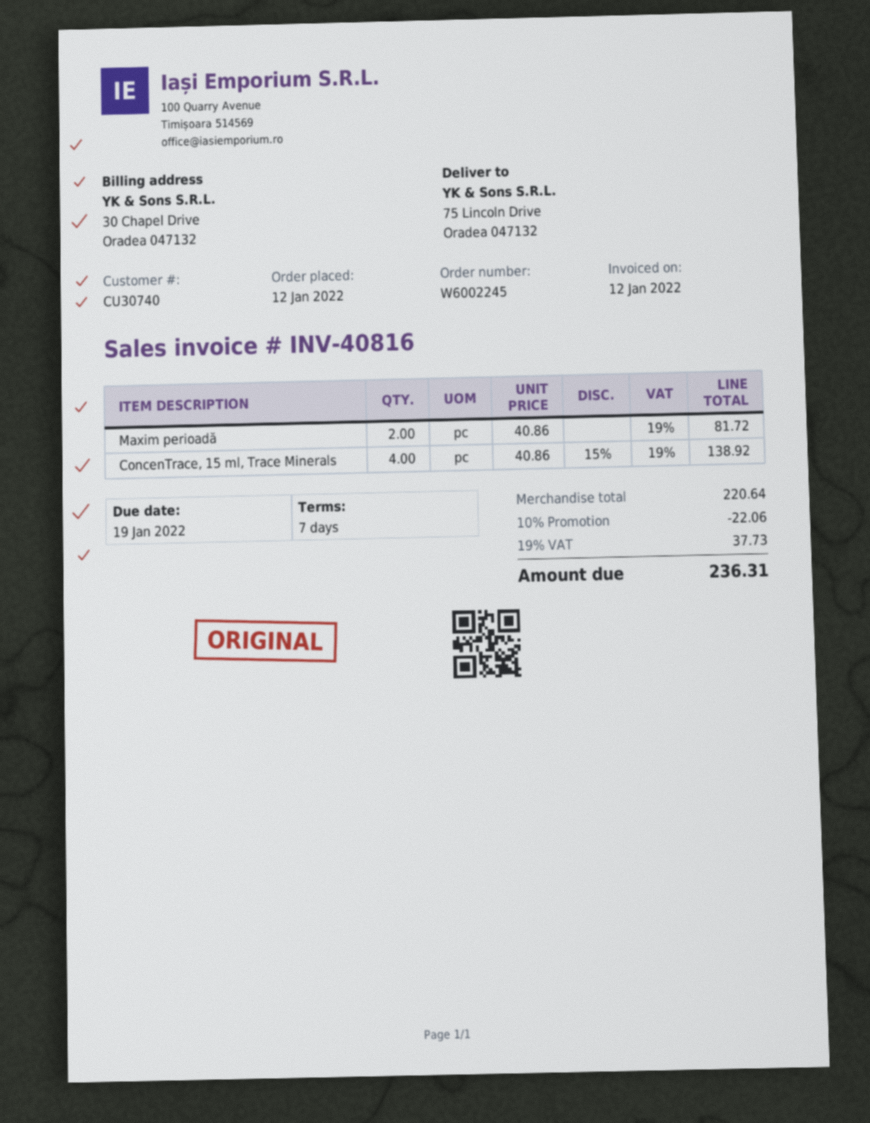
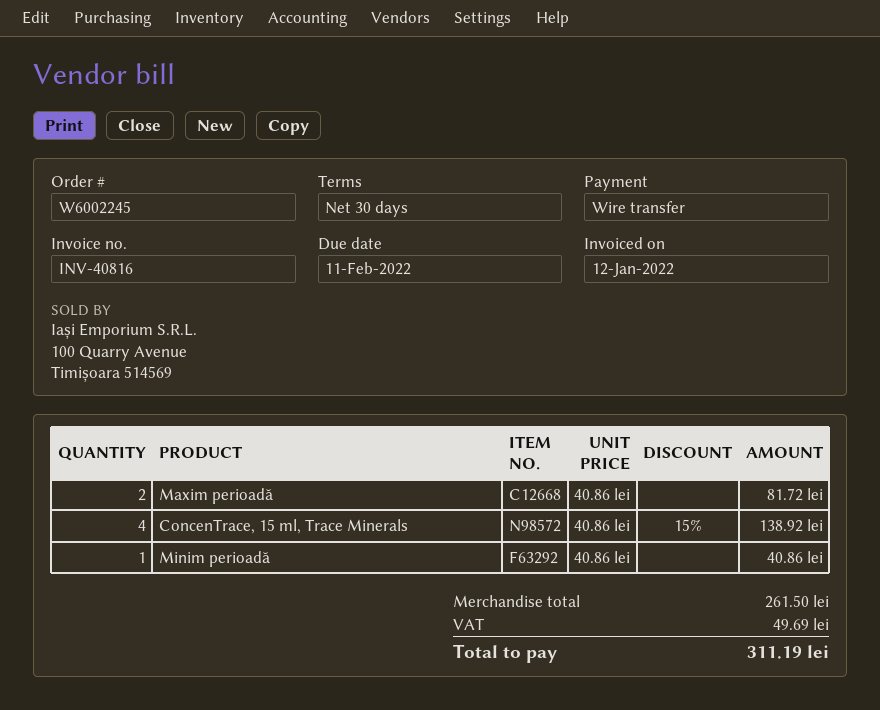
payment terms: 7 days -> 30 days
due date: 2022-01-19 -> 2022-02-11
Minim perioadă: none -> 1 x 40.86 = 40.86
subtotal: 220.64 -> 261.50
discount: 10% = 22.06 -> none
tax: 37.73 -> 49.69
total: 236.31 -> 311.19

